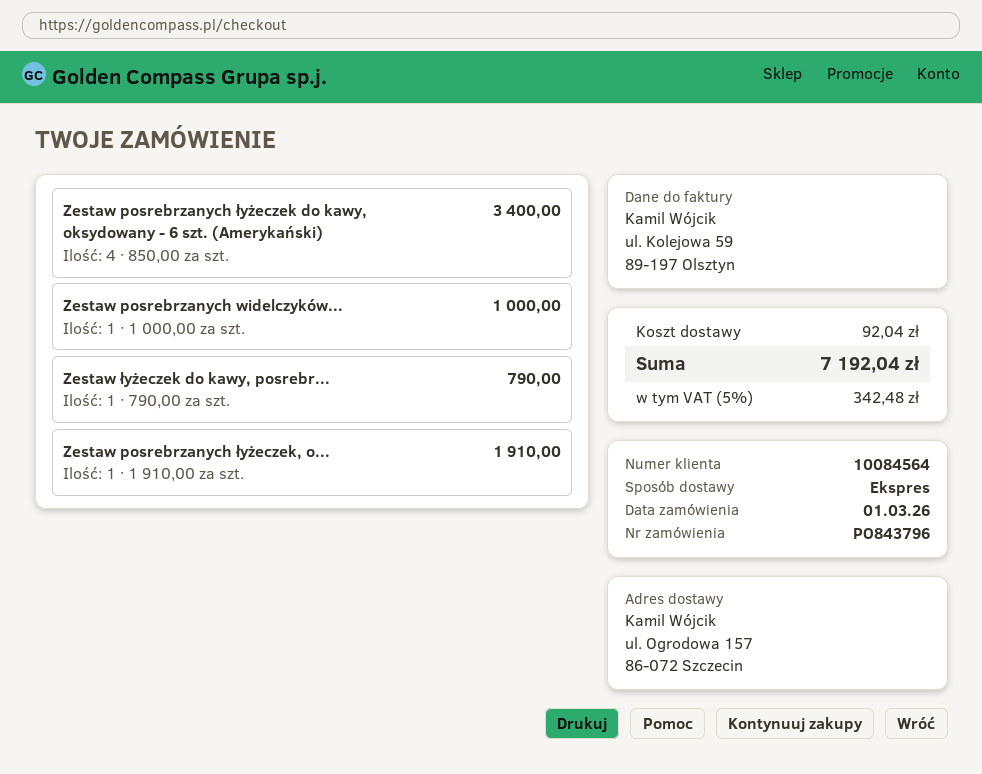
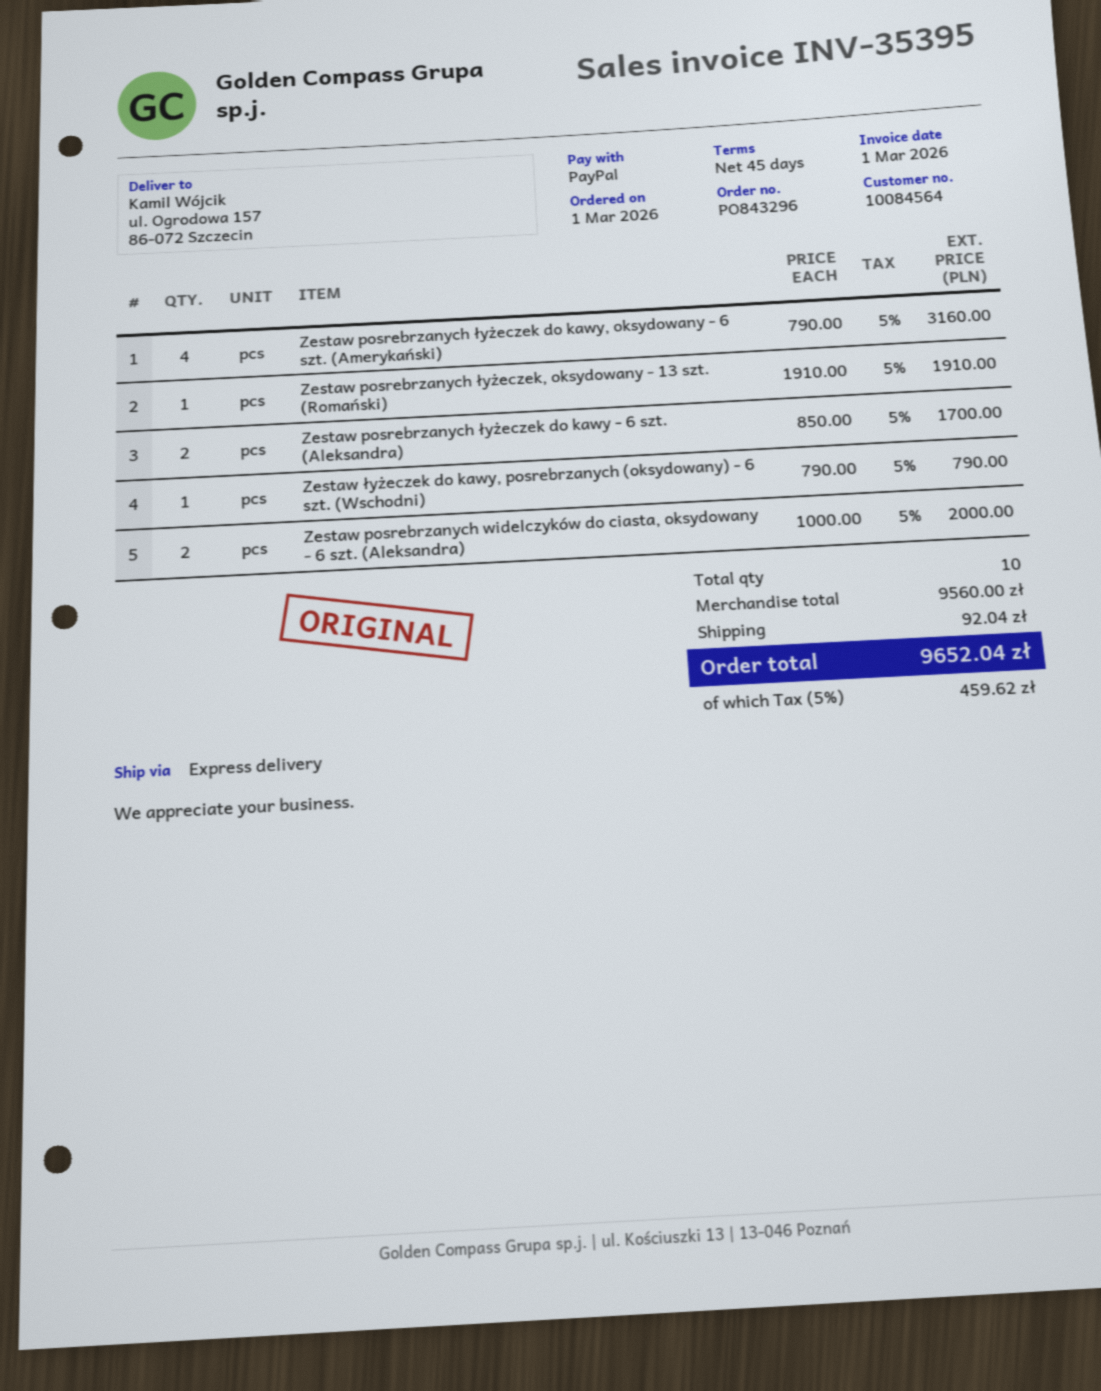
order number: PO843796 -> PO843296
Zestaw posrebrzanych łyżeczek do kawy, oksydowany - 6 szt. (Amerykański): 4 x 850.00 = 3400.00 -> 4 x 790.00 = 3160.00
Zestaw posrebrzanych widelczyków...: 1 x 1000.00 = 1000.00 -> 2 x 1000.00 = 2000.00
Zestaw posrebrzanych łyżeczek do kawy - 6 szt. (Aleksandra): none -> 2 x 850.00 = 1700.00
tax: 5% = 342.48 -> 5% = 459.62
total: 7192.04 -> 9652.04

